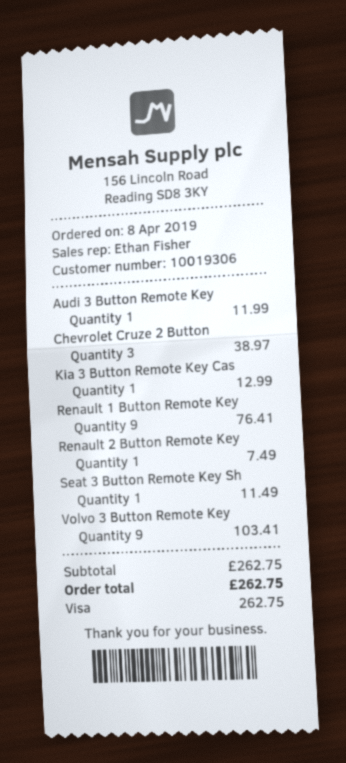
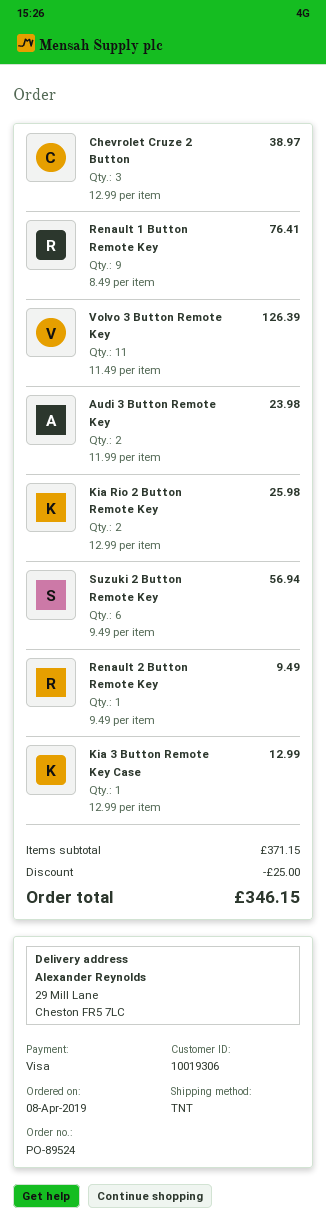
Audi 3 Button Remote Key: 1 for 11.99 -> 2 for 23.98
Renault 2 Button Remote Key: 1 for 7.49 -> 1 for 9.49
Seat 3 Button Remote Key Sh: 1 for 11.49 -> none
Volvo 3 Button Remote Key: 9 for 103.41 -> 11 for 126.39
Kia Rio 2 Button Remote Key: none -> 2 for 25.98
Suzuki 2 Button Remote Key: none -> 6 for 56.94
subtotal: 262.75 -> 371.15
discount: none -> 25.00
total: 262.75 -> 346.15

